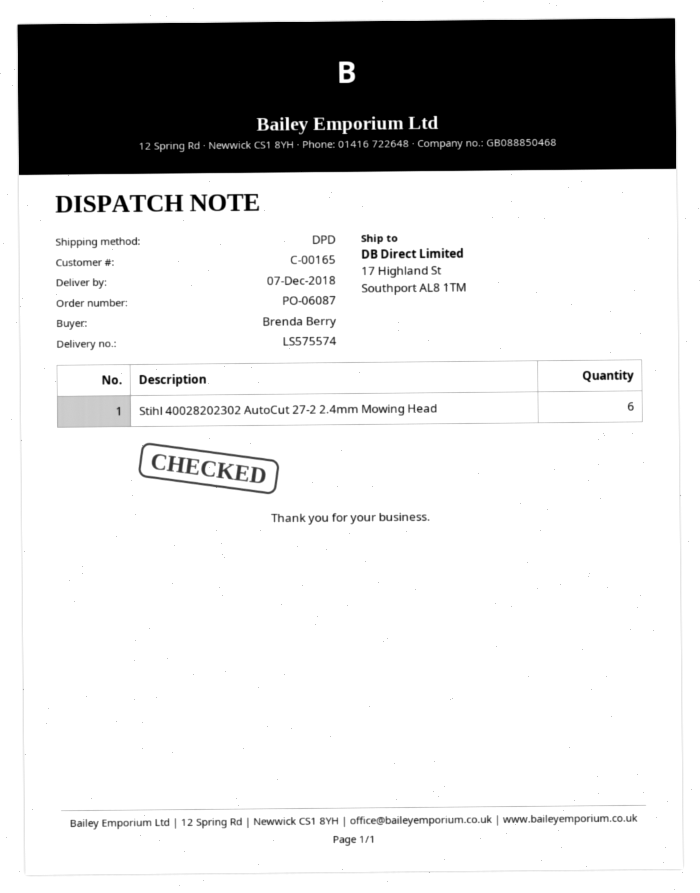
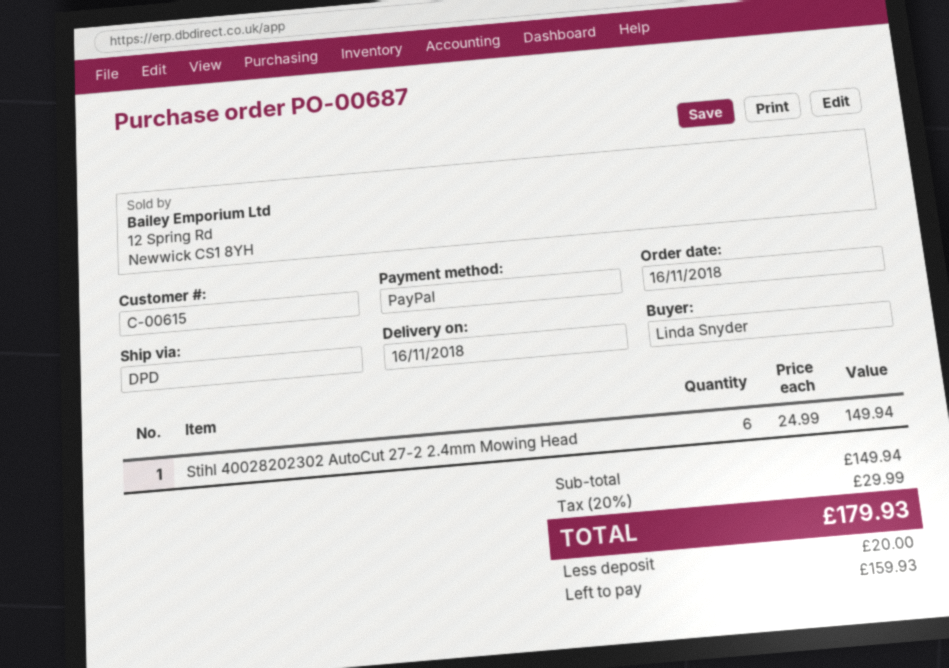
order number: PO-06087 -> PO-00687
delivery date: 2018-12-07 -> 2018-11-16
customer number: C-00165 -> C-00615
ordered by: Brenda Berry -> Linda Snyder

